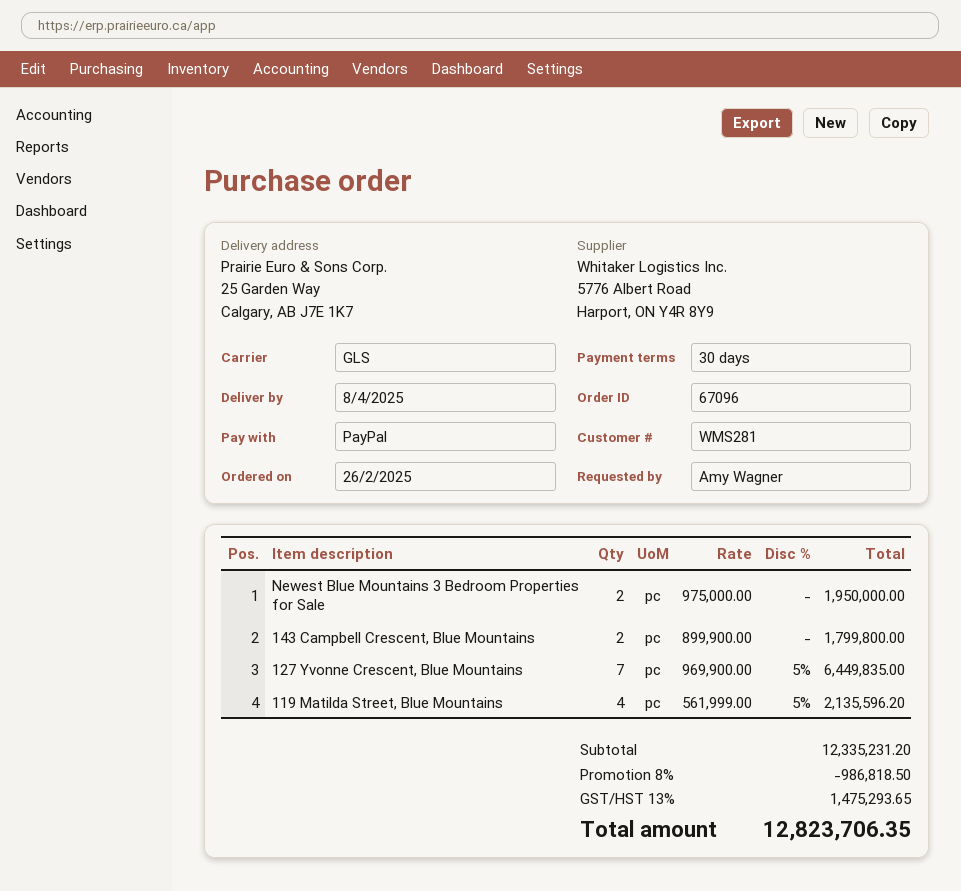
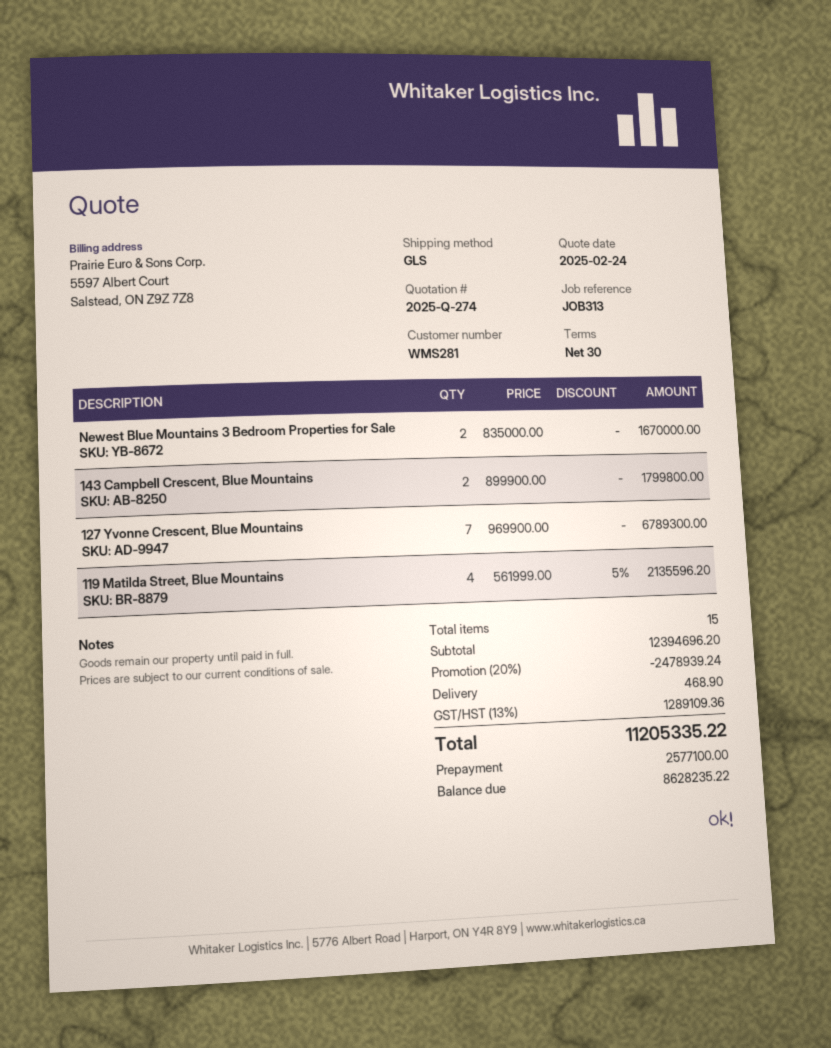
Newest Blue Mountains 3 Bedroom Properties for Sale: 2 x 975000.00 = 1950000.00 -> 2 x 835000.00 = 1670000.00
127 Yvonne Crescent, Blue Mountains: 7 x 969900.00 - 5% = 6449835.00 -> 7 x 969900.00 = 6789300.00
subtotal: 12335231.20 -> 12394696.20
discount: 8% = 986818.50 -> 20% = 2478939.24
shipping: none -> 468.90
tax: 13% = 1475293.65 -> 13% = 1289109.36
total: 12823706.35 -> 11205335.22

